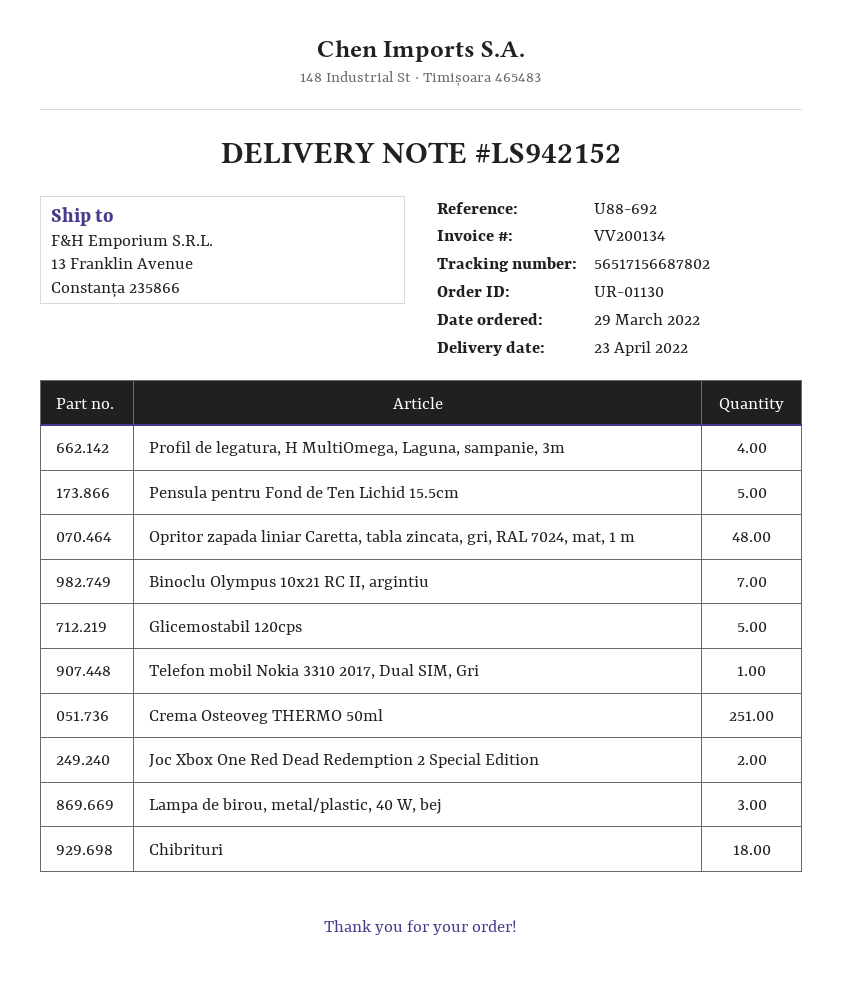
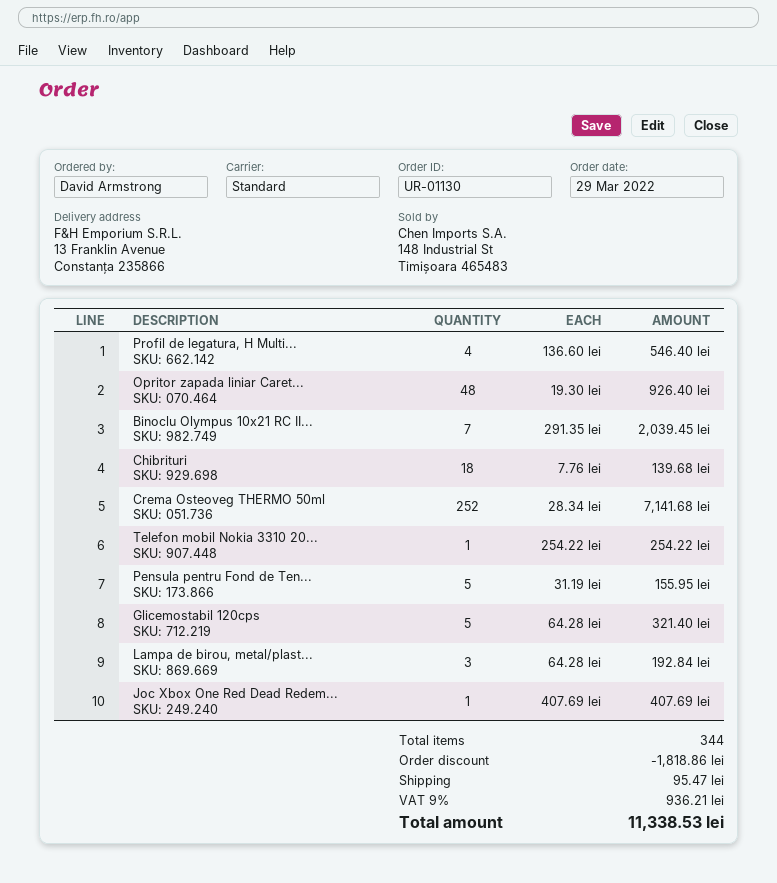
Crema Osteoveg THERMO 50ml: 251 -> 252
Joc Xbox One Red Dead Redemption 2 Special Edition: 2 -> 1

